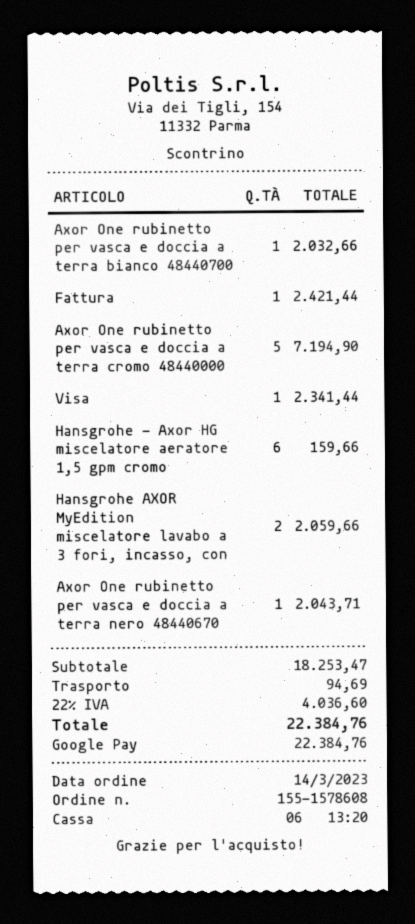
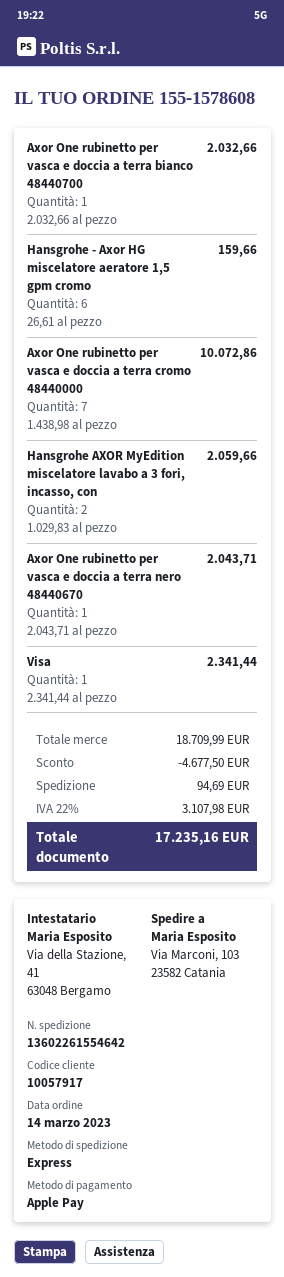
payment method: Google Pay -> Apple Pay
Fattura: 1 for 2421.44 -> none
Axor One rubinetto per vasca e doccia a terra cromo 48440000: 5 for 7194.90 -> 7 for 10072.86
subtotal: 18253.47 -> 18709.99
discount: none -> 4677.50
tax: 22% = 4036.60 -> 22% = 3107.98
total: 22384.76 -> 17235.16

